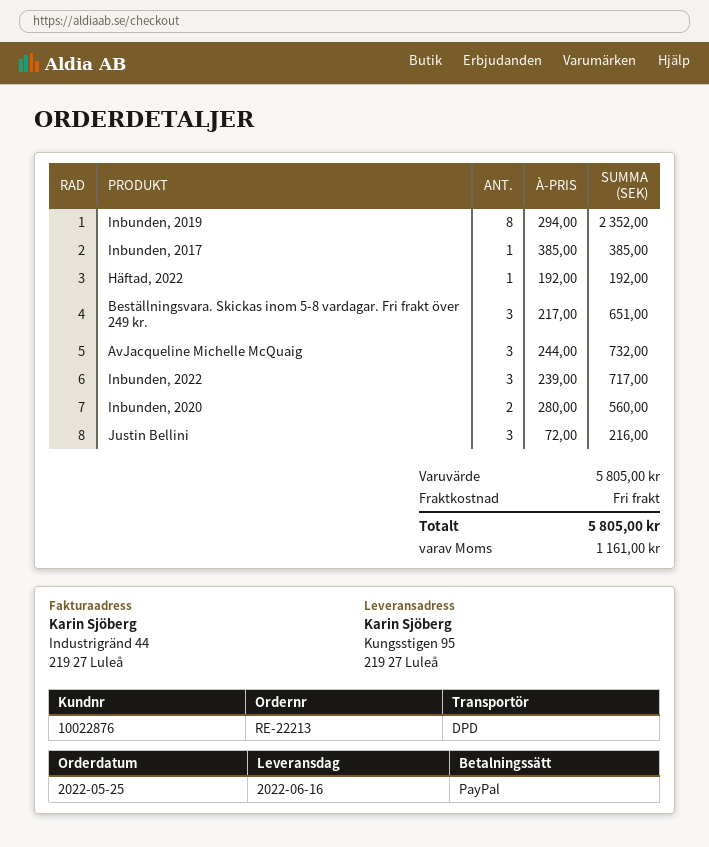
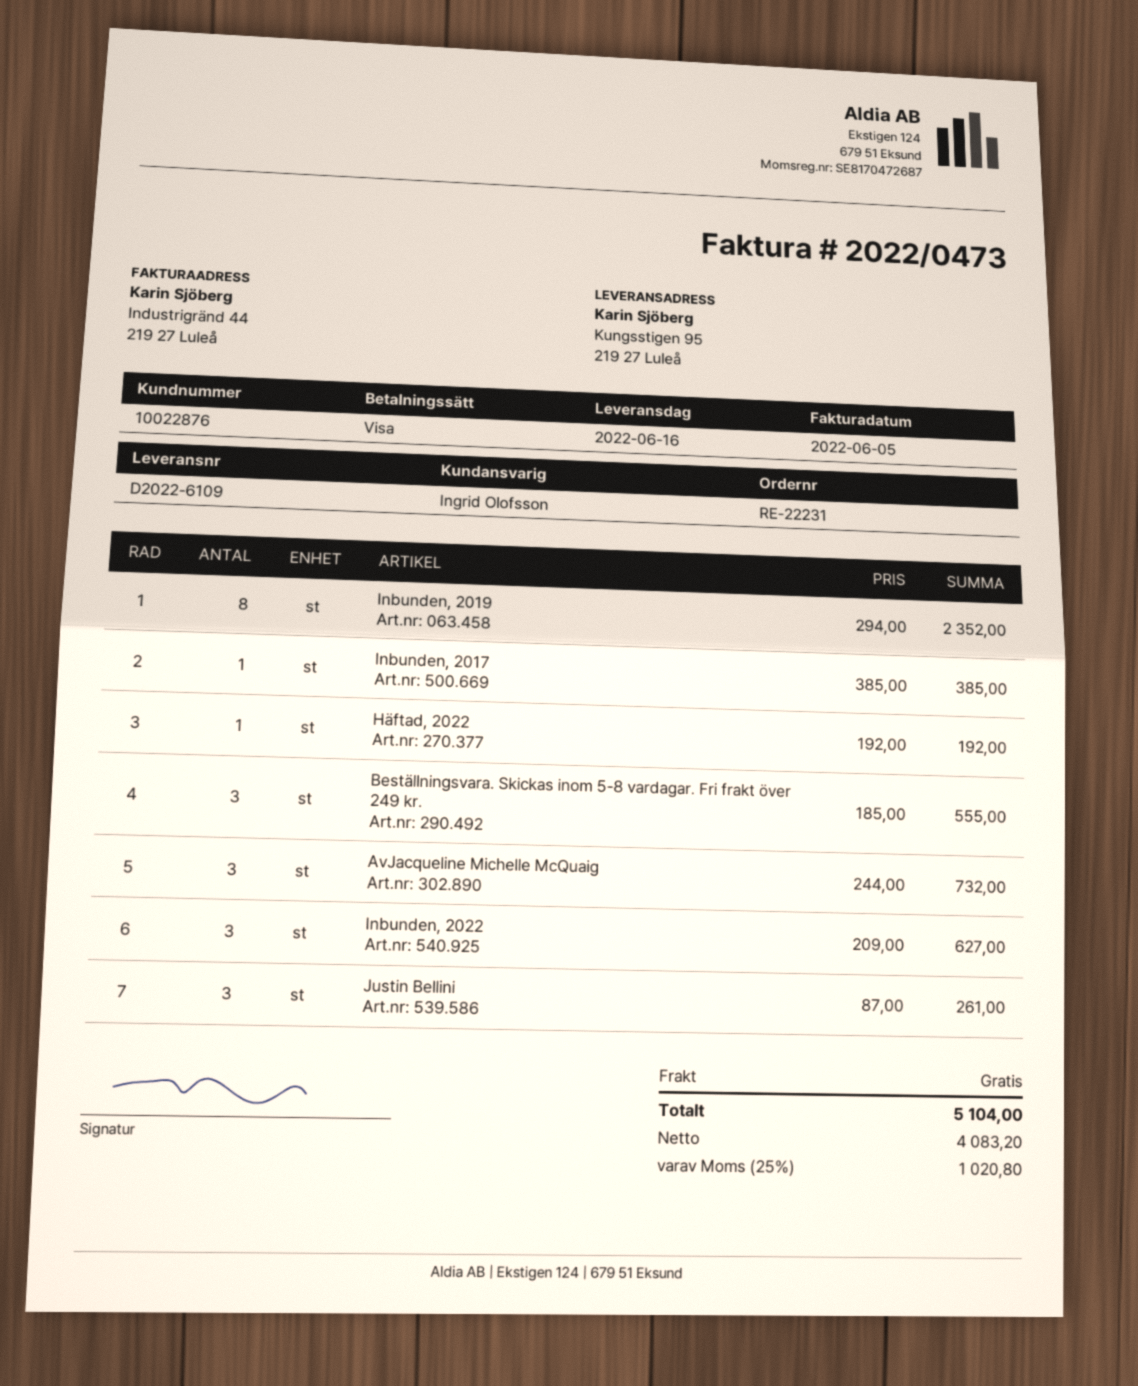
order number: RE-22213 -> RE-22231
payment method: PayPal -> Visa
Beställningsvara. Skickas inom 5-8 vardagar. Fri frakt över 249 kr.: 3 x 217.00 = 651.00 -> 3 x 185.00 = 555.00
Inbunden, 2022: 3 x 239.00 = 717.00 -> 3 x 209.00 = 627.00
Inbunden, 2020: 2 x 280.00 = 560.00 -> none
Justin Bellini: 3 x 72.00 = 216.00 -> 3 x 87.00 = 261.00
tax: 1161.00 -> 1020.80
total: 5805.00 -> 5104.00

